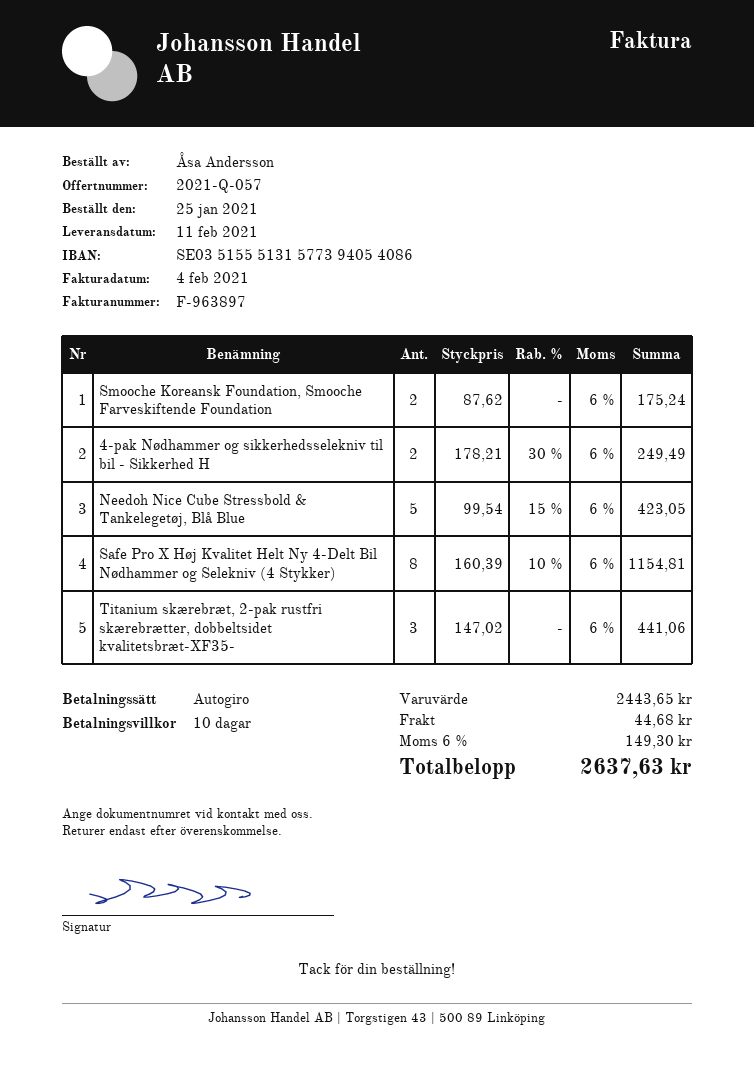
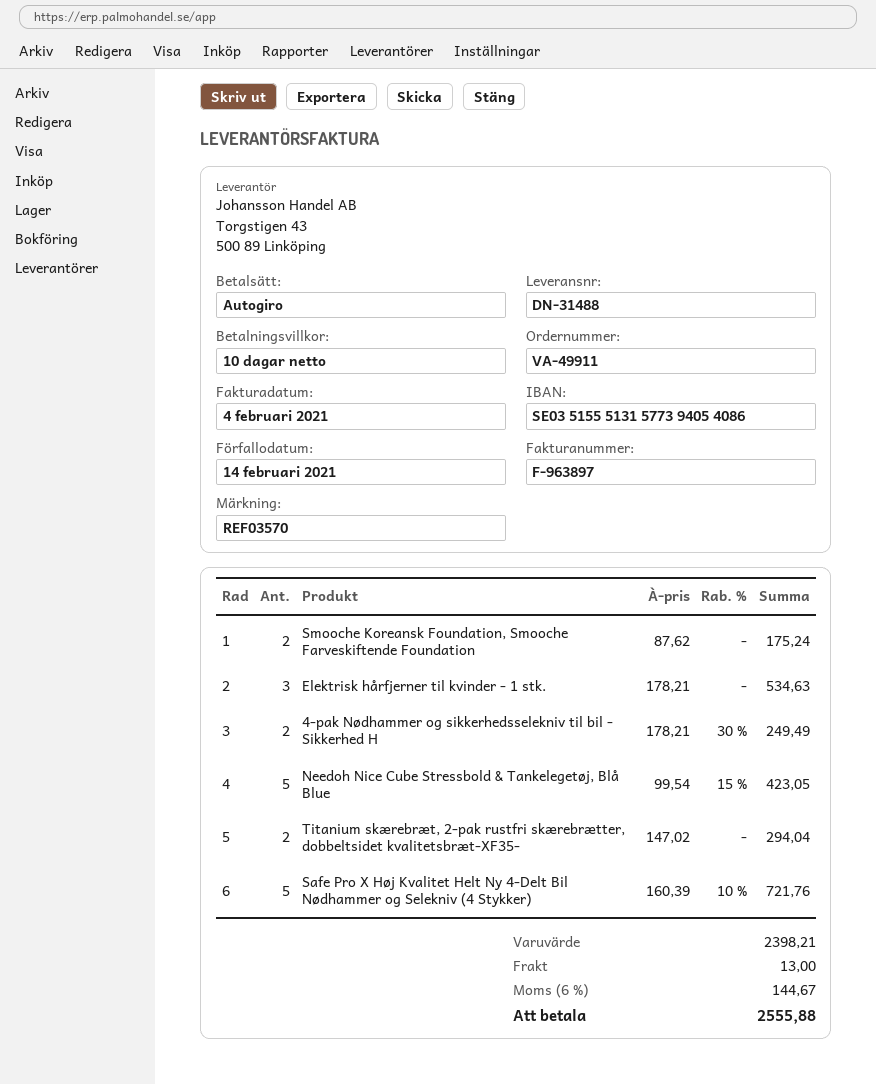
Safe Pro X Høj Kvalitet Helt Ny 4-Delt Bil Nødhammer og Selekniv (4 Stykker): 8 x 160.39 - 10% = 1154.81 -> 5 x 160.39 - 10% = 721.76
Titanium skærebræt, 2-pak rustfri skærebrætter, dobbeltsidet kvalitetsbræt-XF35-: 3 x 147.02 = 441.06 -> 2 x 147.02 = 294.04
Elektrisk hårfjerner til kvinder - 1 stk.: none -> 3 x 178.21 = 534.63
subtotal: 2443.65 -> 2398.21
shipping: 44.68 -> 13.00
tax: 6% = 149.30 -> 6% = 144.67
total: 2637.63 -> 2555.88

